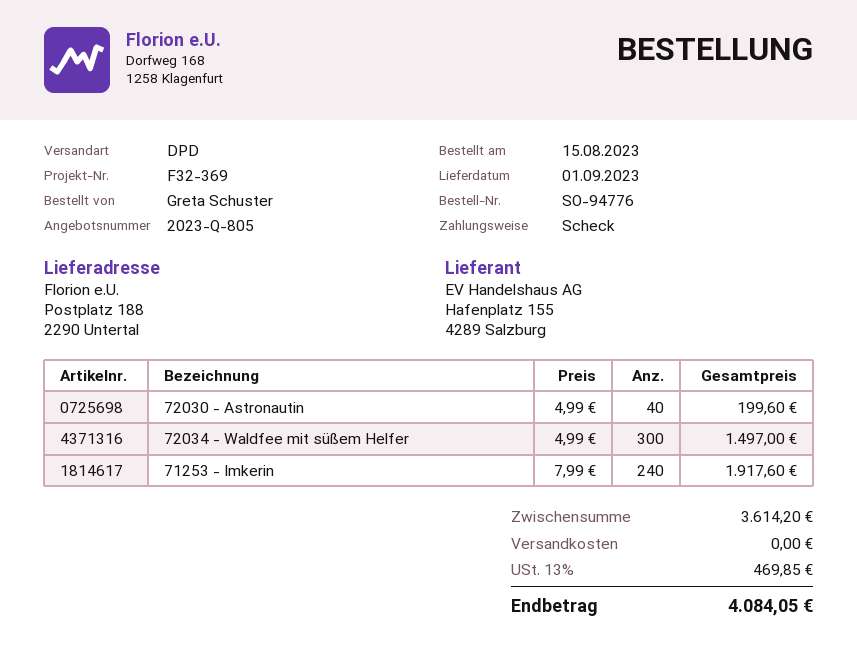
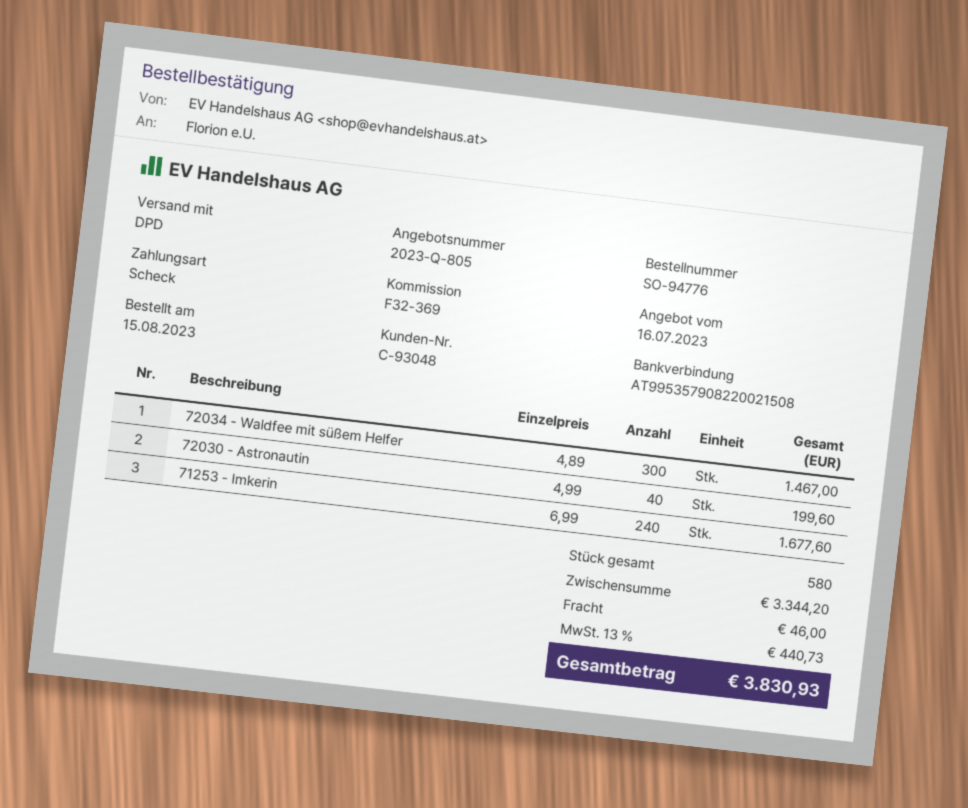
72034 - Waldfee mit süßem Helfer: 300 x 4.99 = 1497.00 -> 300 x 4.89 = 1467.00
71253 - Imkerin: 240 x 7.99 = 1917.60 -> 240 x 6.99 = 1677.60
subtotal: 3614.20 -> 3344.20
shipping: 0.00 -> 46.00
tax: 13% = 469.85 -> 13% = 440.73
total: 4084.05 -> 3830.93

